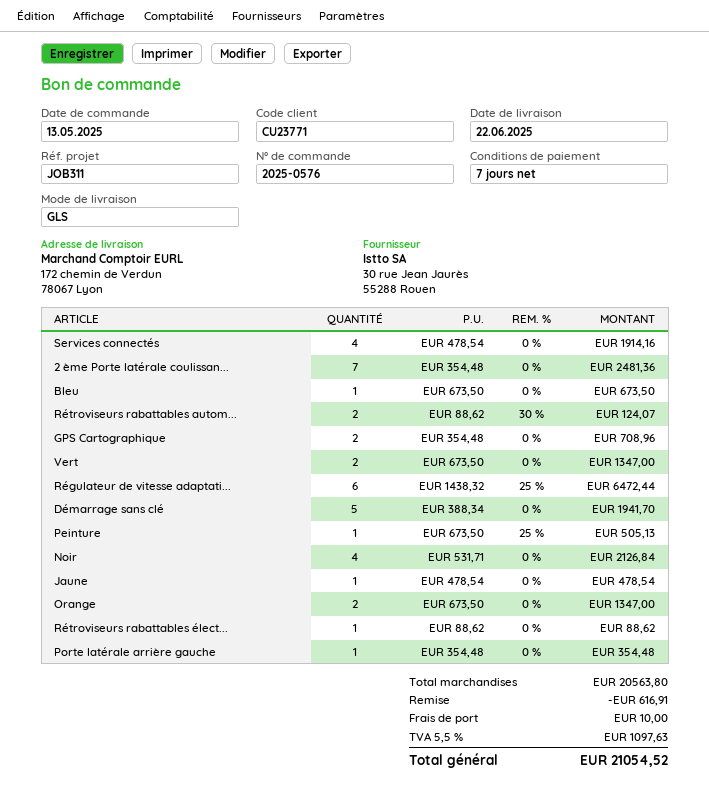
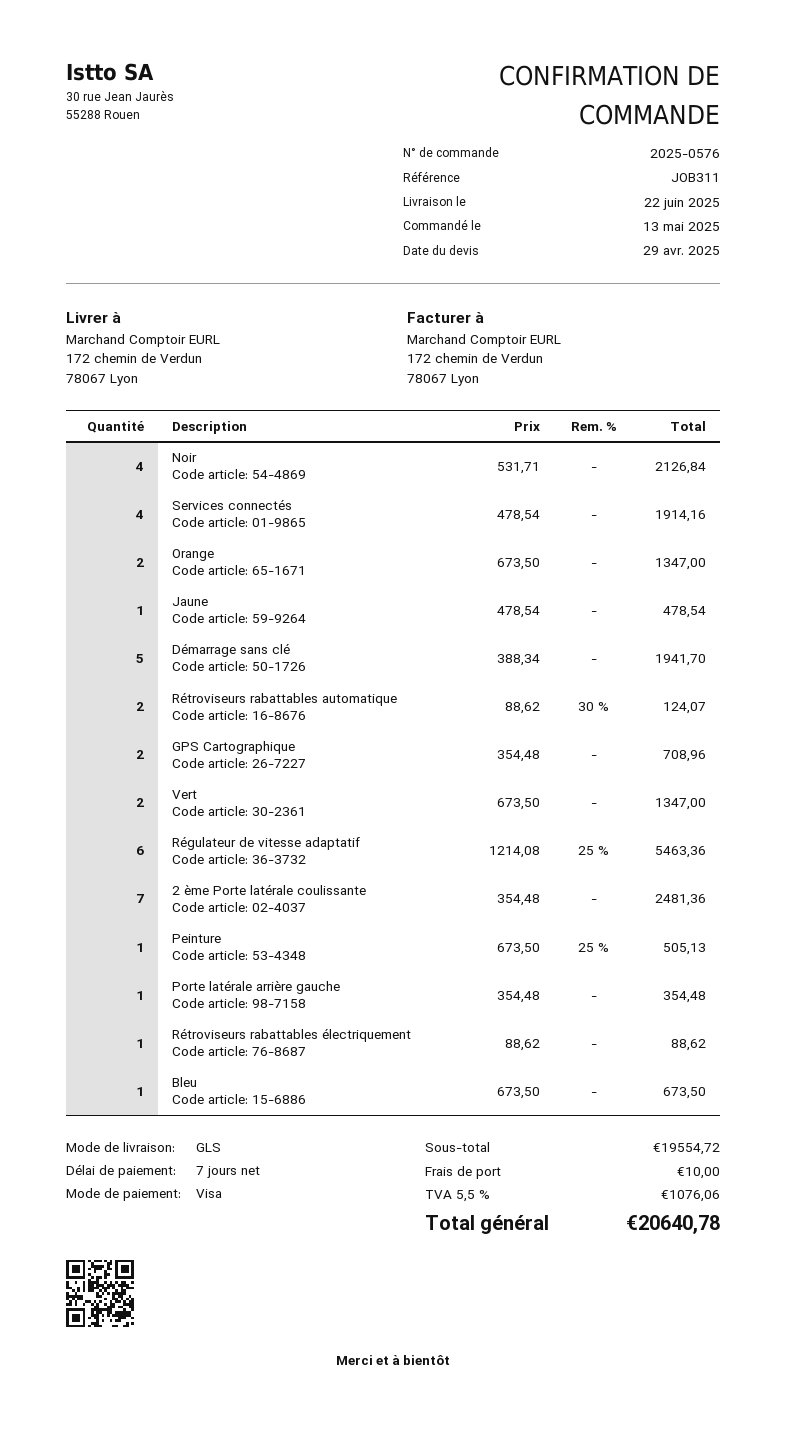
Régulateur de vitesse adaptati...: 6 x 1438.32 - 25% = 6472.44 -> 6 x 1214.08 - 25% = 5463.36
subtotal: 20563.80 -> 19554.72
discount: 616.91 -> none
tax: 5.5% = 1097.63 -> 5.5% = 1076.06
total: 21054.52 -> 20640.78

